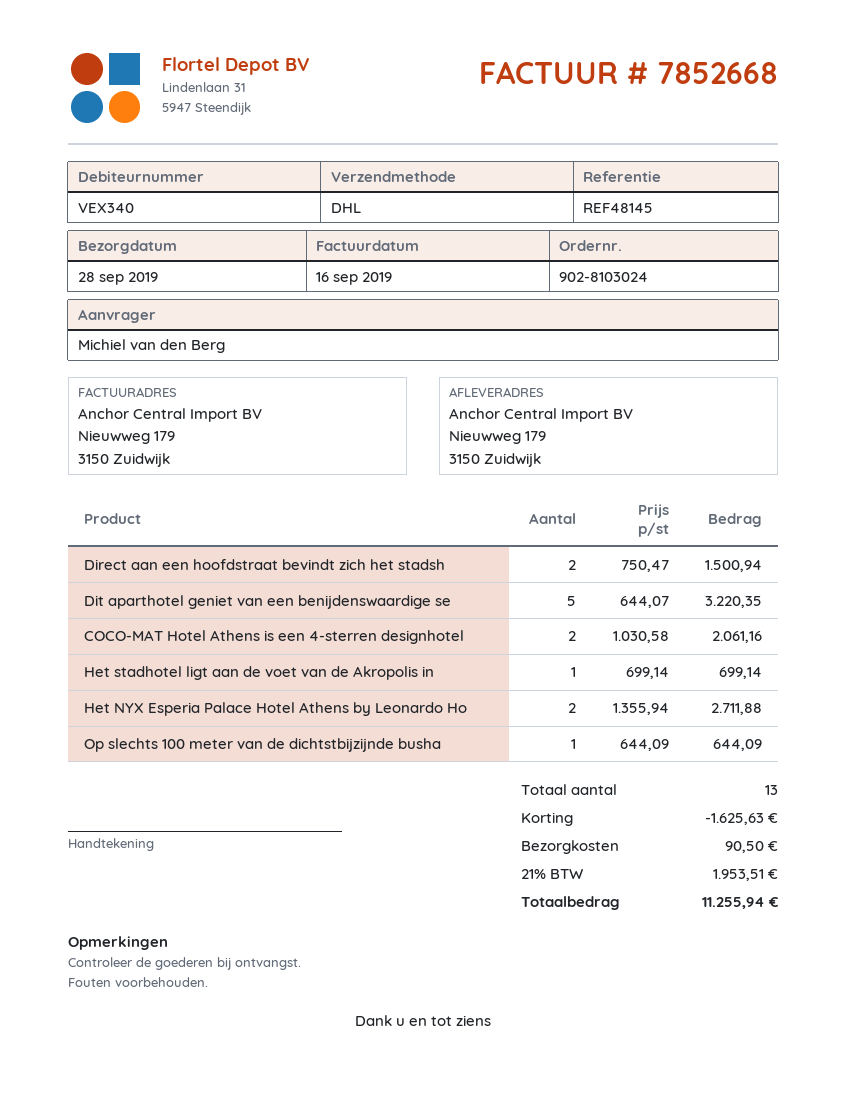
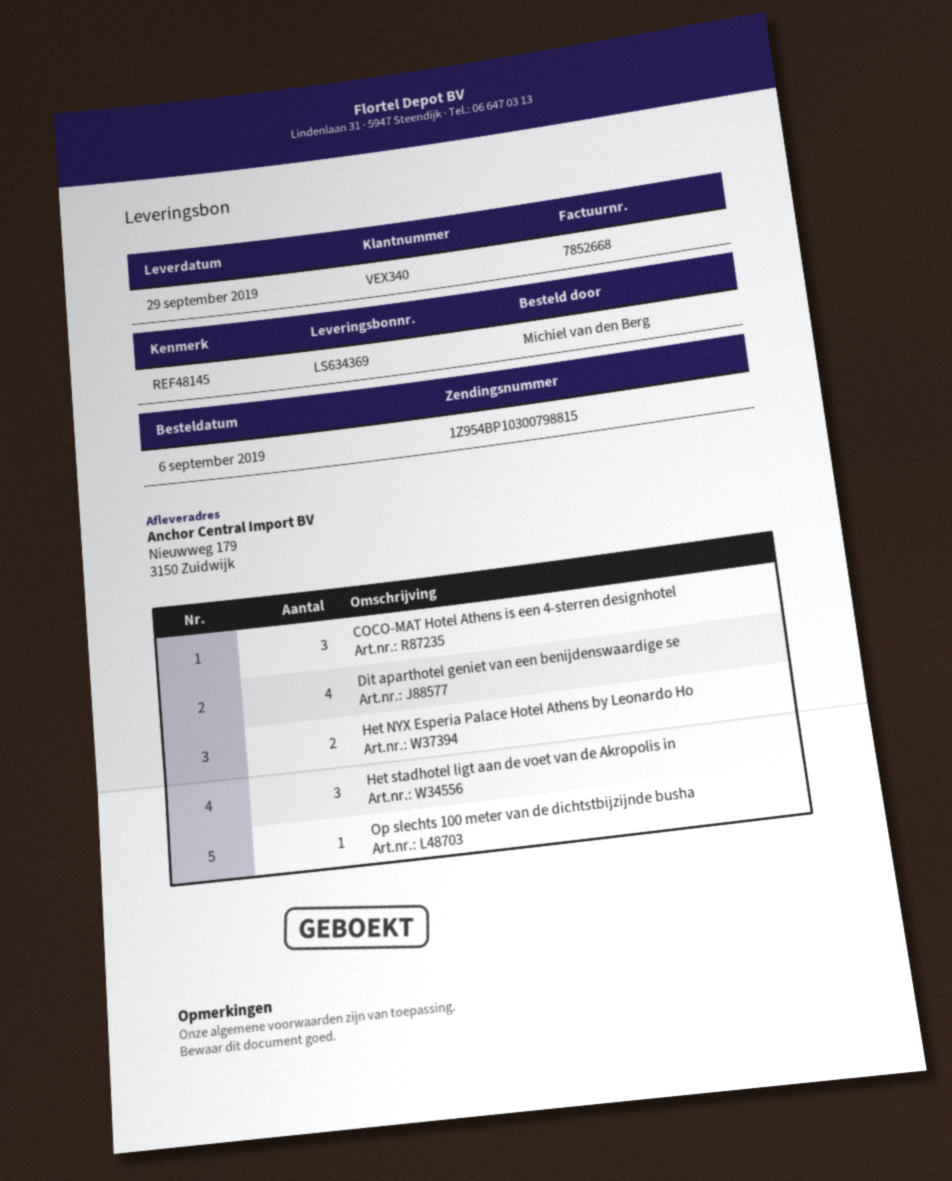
delivery date: 2019-09-28 -> 2019-09-29
Direct aan een hoofdstraat bevindt zich het stadsh: 2 -> none
Dit aparthotel geniet van een benijdenswaardige se: 5 -> 4
COCO-MAT Hotel Athens is een 4-sterren designhotel: 2 -> 3
Het stadhotel ligt aan de voet van de Akropolis in: 1 -> 3

